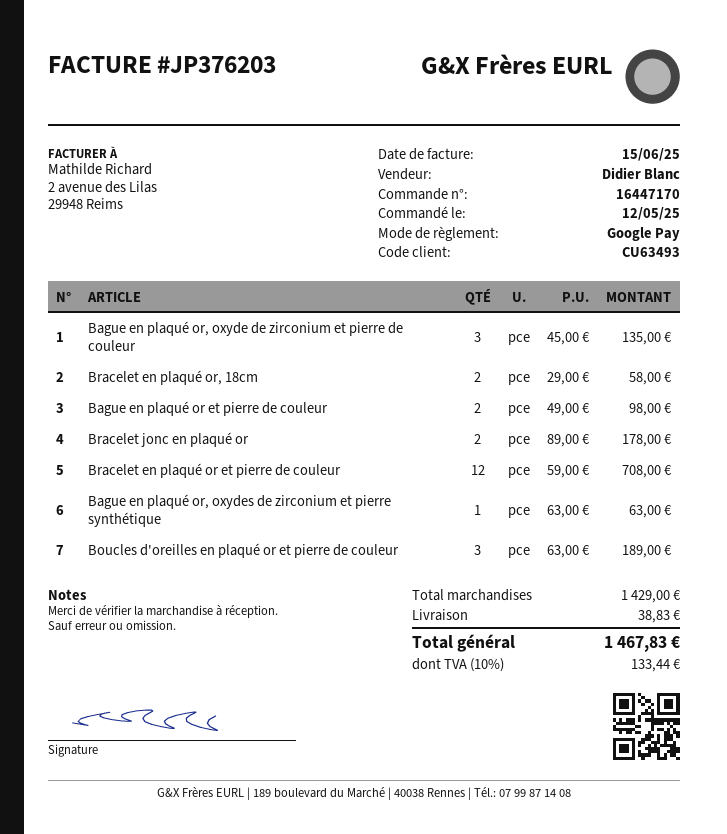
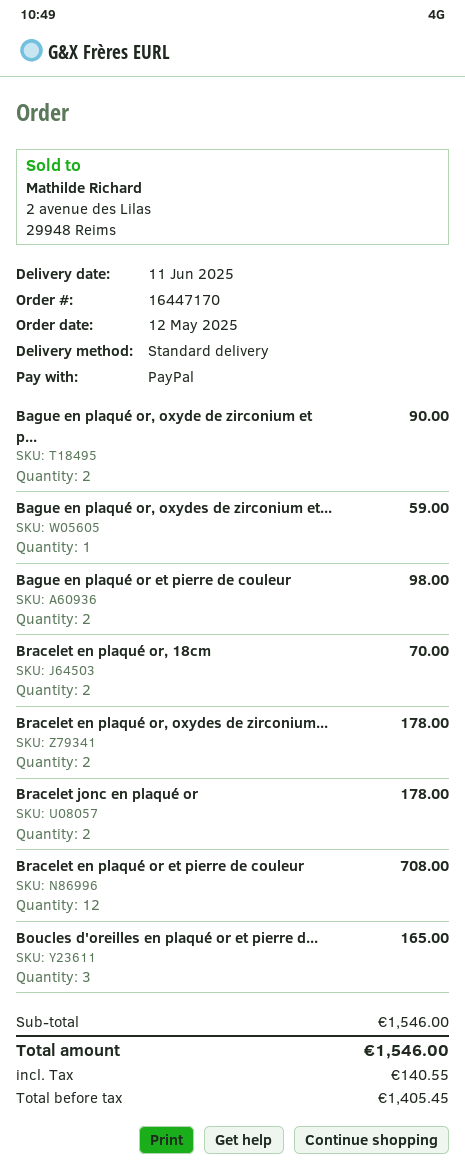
payment method: Google Pay -> PayPal
Bague en plaqué or, oxyde de zirconium et pierre de couleur: 3 for 135.00 -> 2 for 90.00
Bracelet en plaqué or, 18cm: 2 for 58.00 -> 2 for 70.00
Bague en plaqué or, oxydes de zirconium et pierre synthétique: 1 for 63.00 -> 1 for 59.00
Boucles d'oreilles en plaqué or et pierre de couleur: 3 for 189.00 -> 3 for 165.00
Bracelet en plaqué or, oxydes de zirconium...: none -> 2 for 178.00
subtotal: 1429.00 -> 1546.00
shipping: 38.83 -> none
tax: 133.44 -> 140.55
total: 1467.83 -> 1546.00

